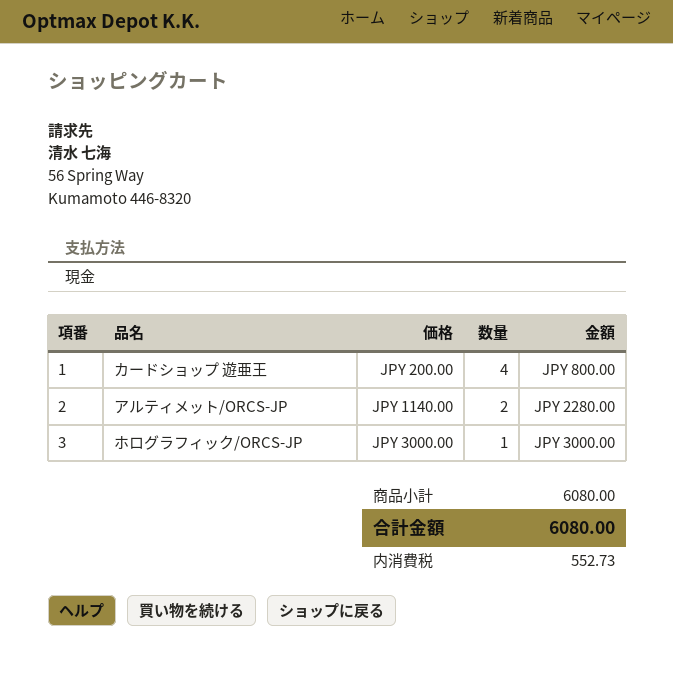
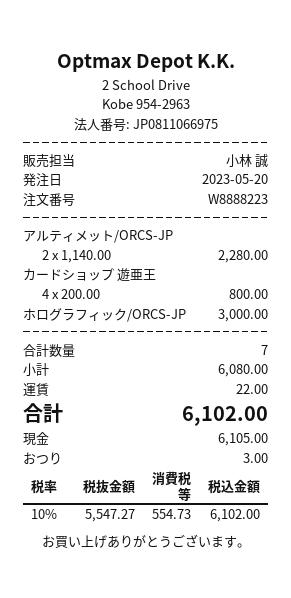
shipping: none -> 22.00
tax: 552.73 -> 554.73
total: 6080.00 -> 6102.00

